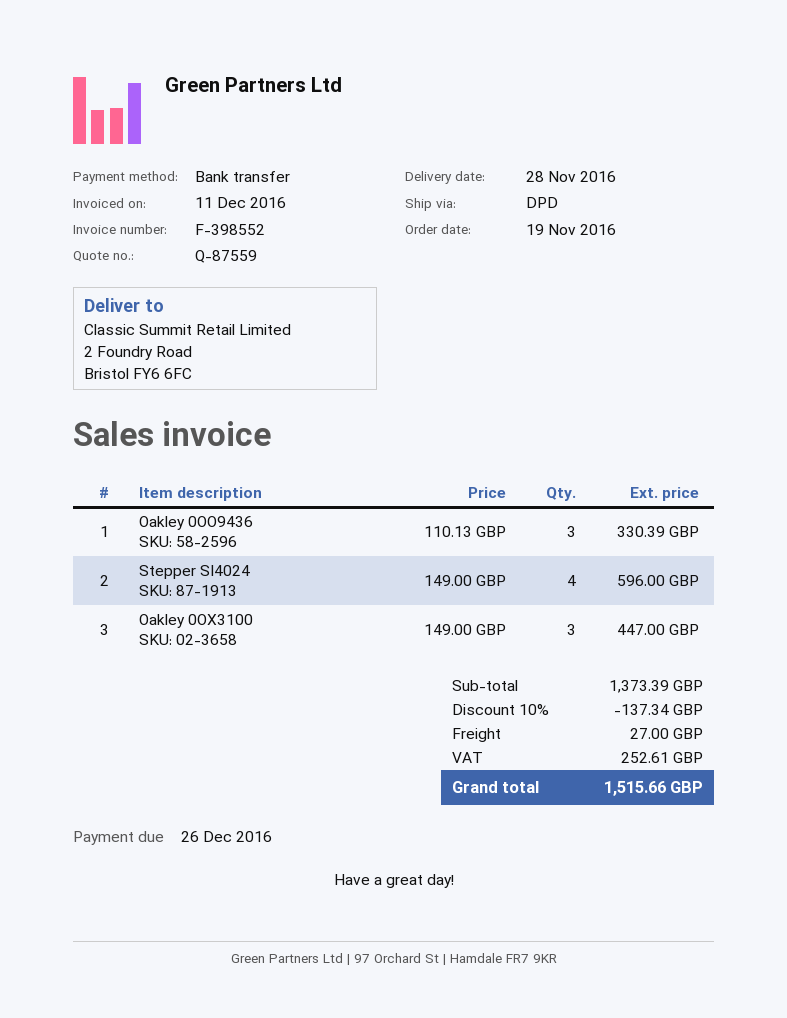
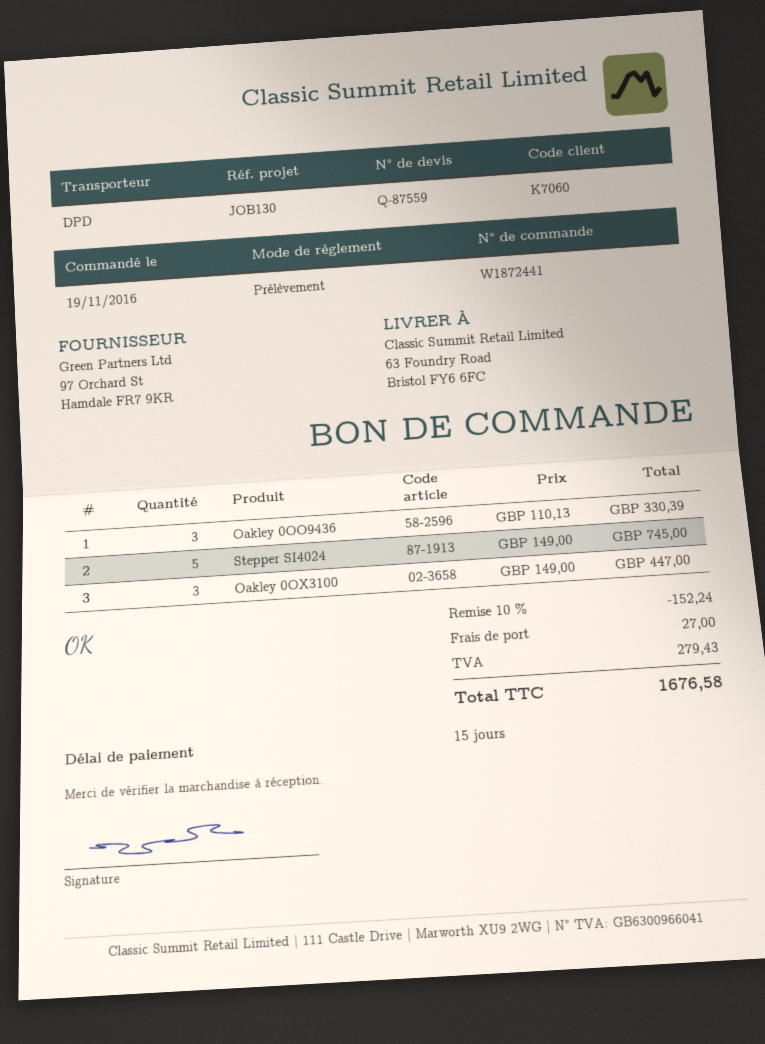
payment method: bank transfer -> direct debit
ship to: 2 Foundry Road, Bristol FY6 6FC -> 63 Foundry Road, Bristol FY6 6FC
Stepper SI4024: 4 x 149.00 = 596.00 -> 5 x 149.00 = 745.00
discount: 10% = 137.34 -> 10% = 152.24
tax: 252.61 -> 279.43
total: 1515.66 -> 1676.58

